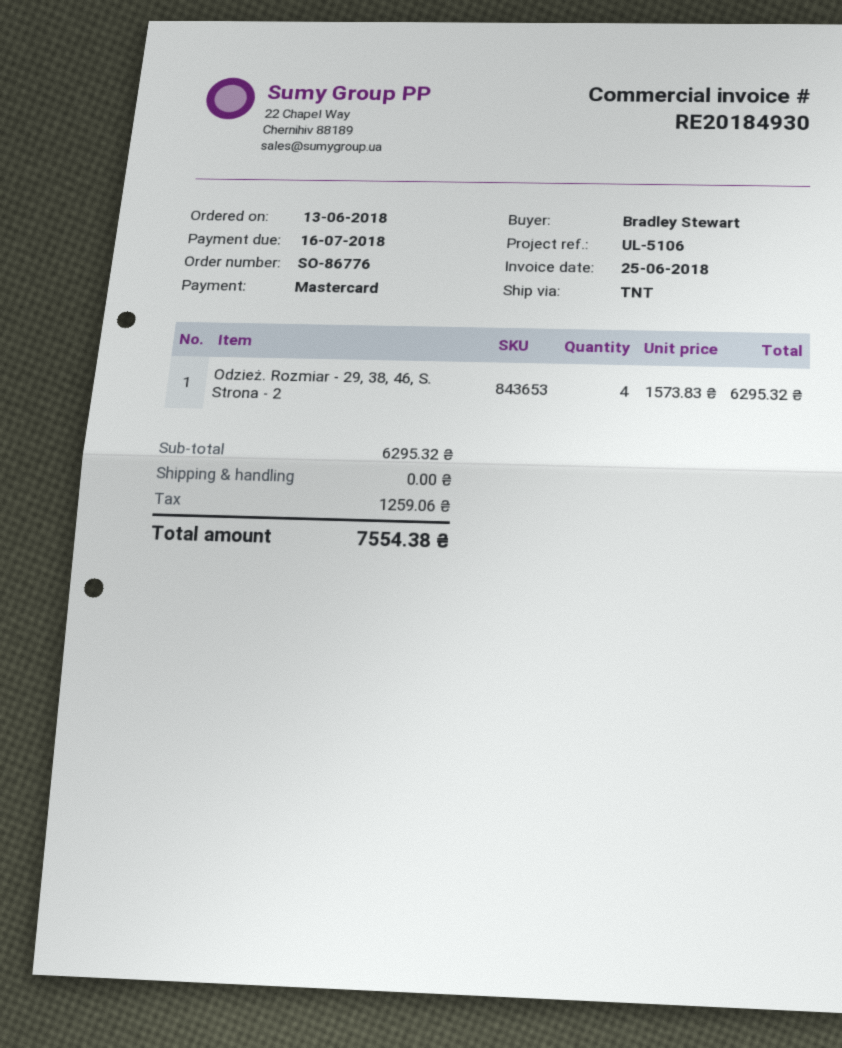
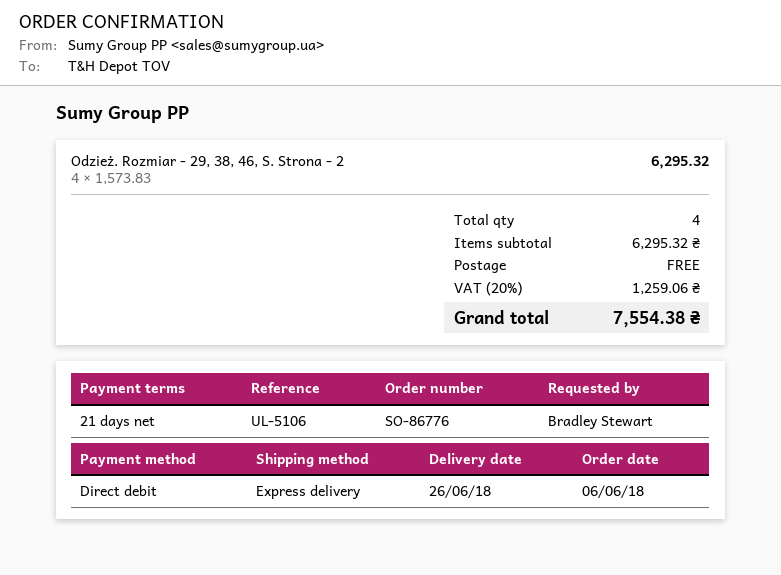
order date: 2018-06-13 -> 2018-06-06
payment method: Mastercard -> direct debit
shipping method: TNT -> express

